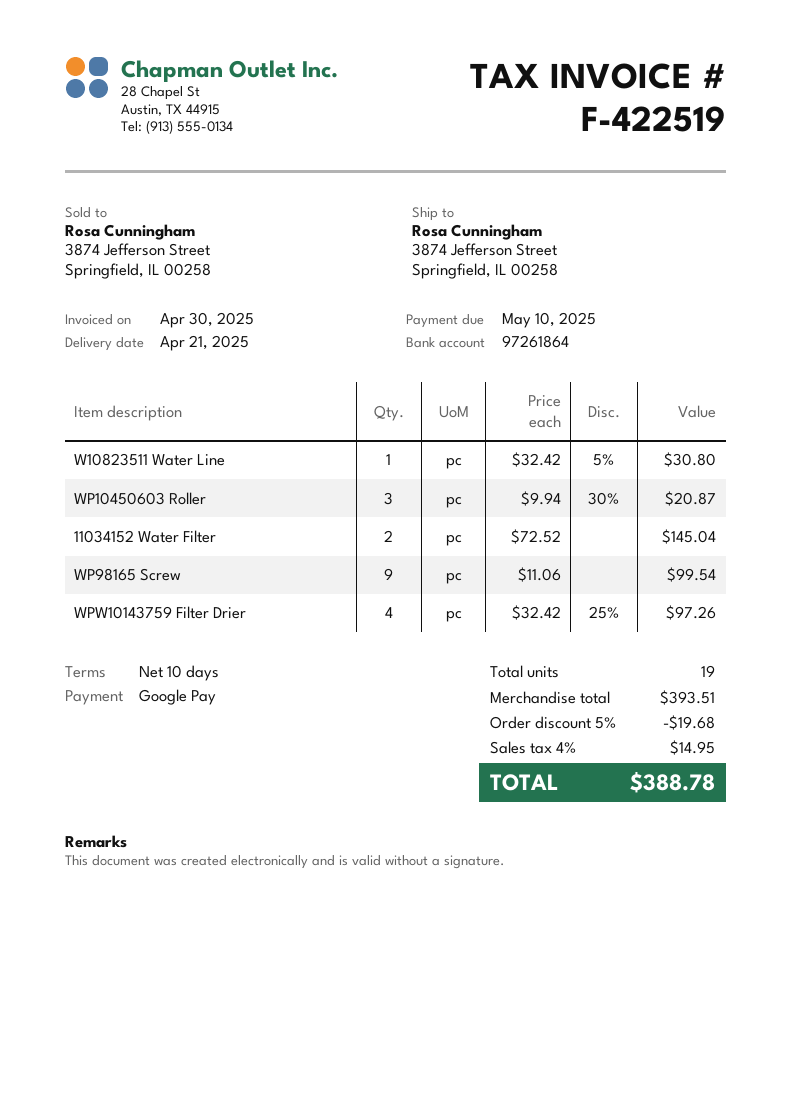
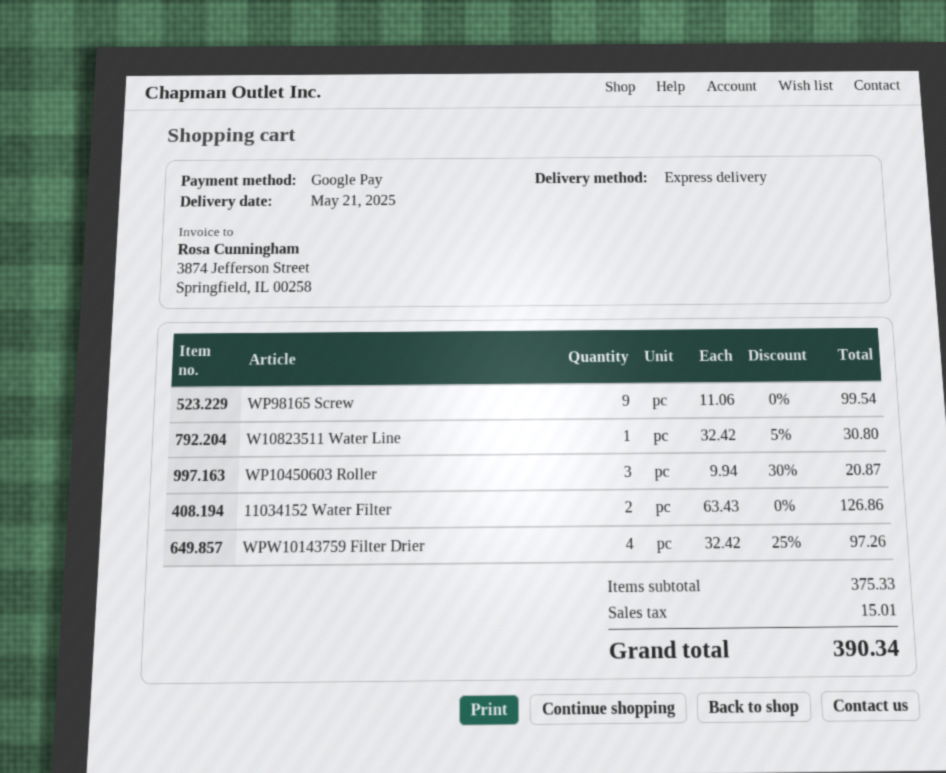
delivery date: 2025-04-21 -> 2025-05-21
11034152 Water Filter: 2 x 72.52 = 145.04 -> 2 x 63.43 = 126.86
subtotal: 393.51 -> 375.33
discount: 5% = 19.68 -> none
tax: 14.95 -> 15.01
total: 388.78 -> 390.34

